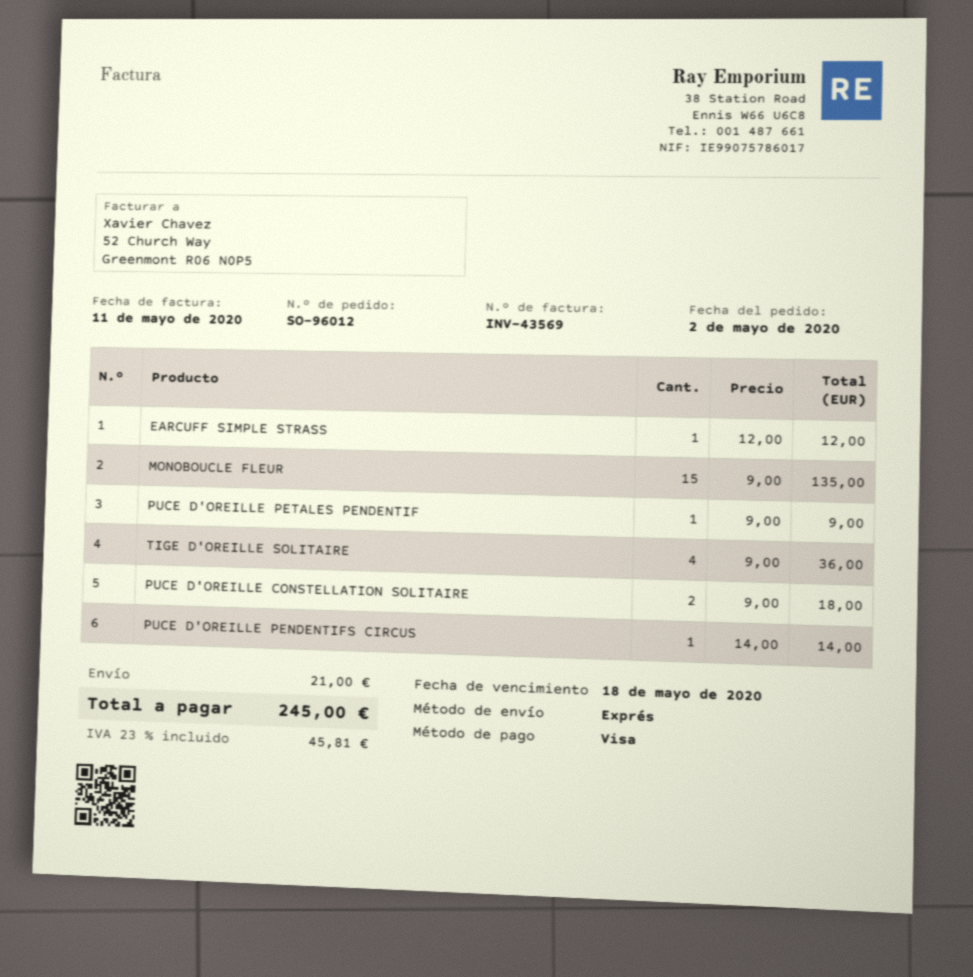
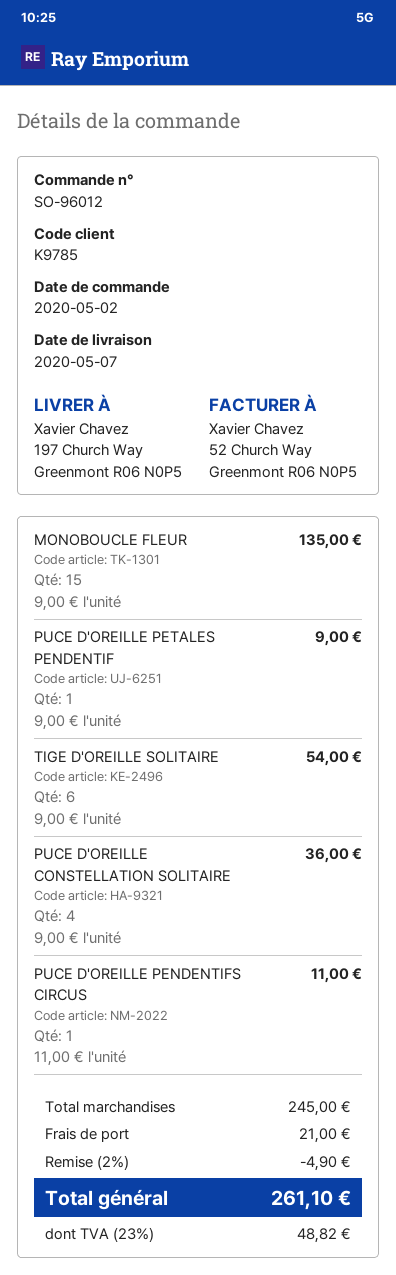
EARCUFF SIMPLE STRASS: 1 x 12.00 = 12.00 -> none
TIGE D'OREILLE SOLITAIRE: 4 x 9.00 = 36.00 -> 6 x 9.00 = 54.00
PUCE D'OREILLE CONSTELLATION SOLITAIRE: 2 x 9.00 = 18.00 -> 4 x 9.00 = 36.00
PUCE D'OREILLE PENDENTIFS CIRCUS: 1 x 14.00 = 14.00 -> 1 x 11.00 = 11.00
discount: none -> 2% = 4.90
tax: 23% = 45.81 -> 23% = 48.82
total: 245.00 -> 261.10

